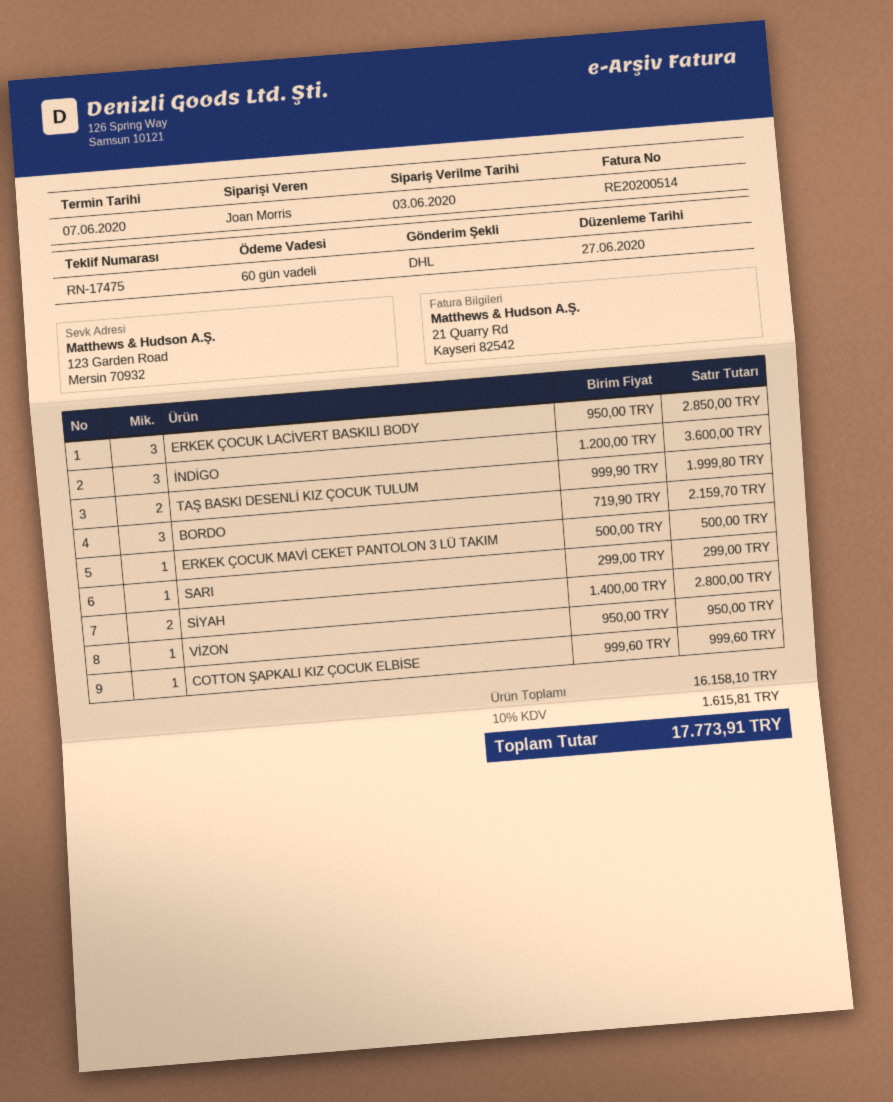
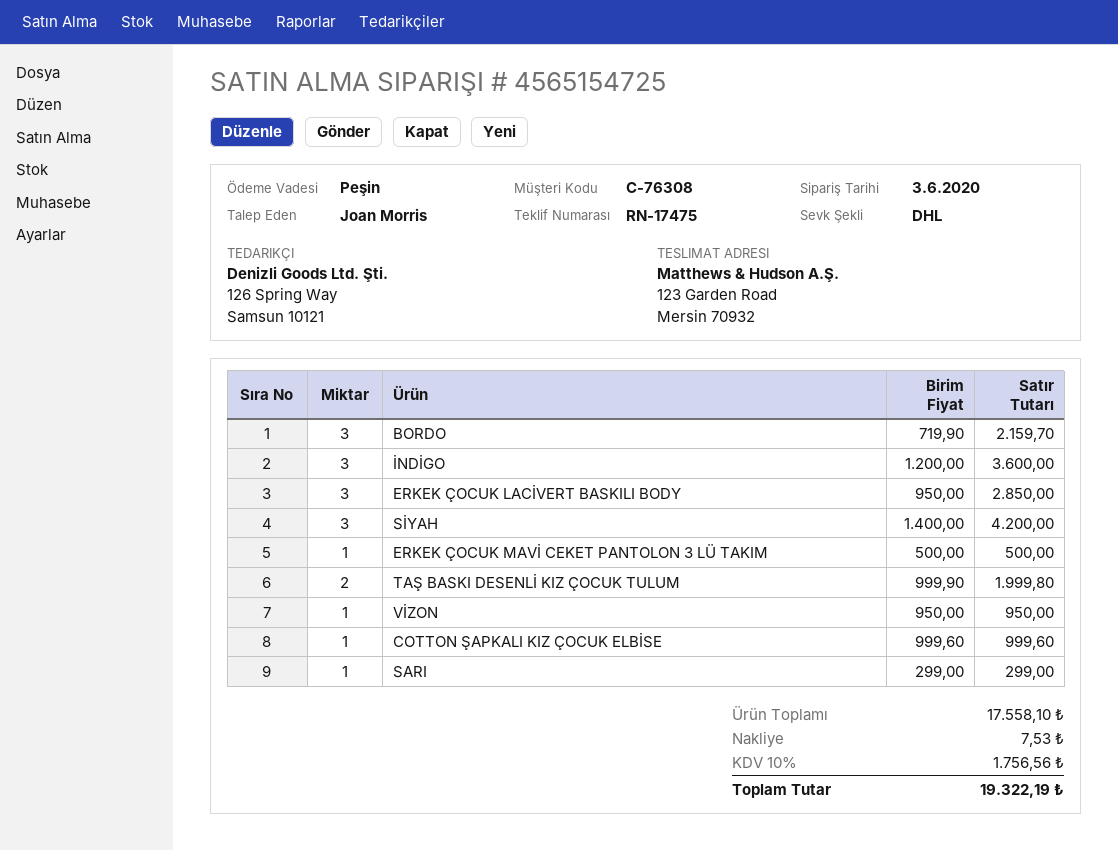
payment terms: 60 days -> on receipt
SİYAH: 2 x 1400.00 = 2800.00 -> 3 x 1400.00 = 4200.00
subtotal: 16158.10 -> 17558.10
shipping: none -> 7.53
tax: 10% = 1615.81 -> 10% = 1756.56
total: 17773.91 -> 19322.19

